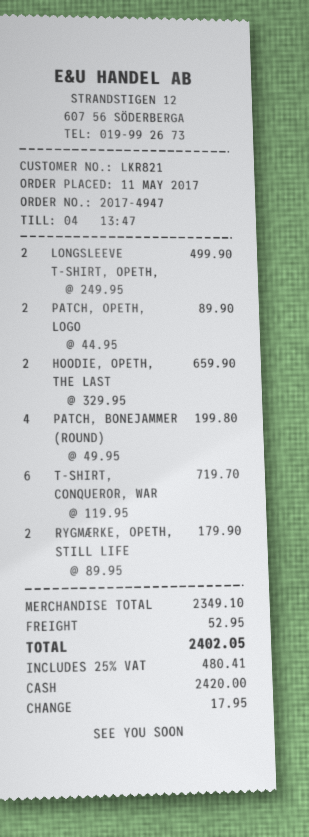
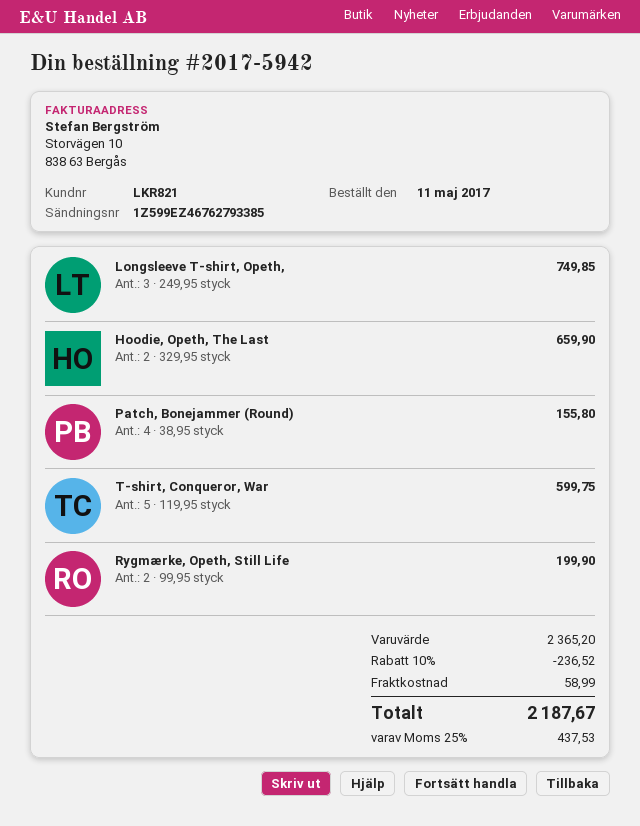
order number: 2017-4947 -> 2017-5942
LONGSLEEVE T-SHIRT, OPETH,: 2 x 249.95 = 499.90 -> 3 x 249.95 = 749.85
PATCH, OPETH, LOGO: 2 x 44.95 = 89.90 -> none
PATCH, BONEJAMMER (ROUND): 4 x 49.95 = 199.80 -> 4 x 38.95 = 155.80
T-SHIRT, CONQUEROR, WAR: 6 x 119.95 = 719.70 -> 5 x 119.95 = 599.75
RYGMÆRKE, OPETH, STILL LIFE: 2 x 89.95 = 179.90 -> 2 x 99.95 = 199.90
subtotal: 2349.10 -> 2365.20
discount: none -> 10% = 236.52
shipping: 52.95 -> 58.99
tax: 25% = 480.41 -> 25% = 437.53
total: 2402.05 -> 2187.67

